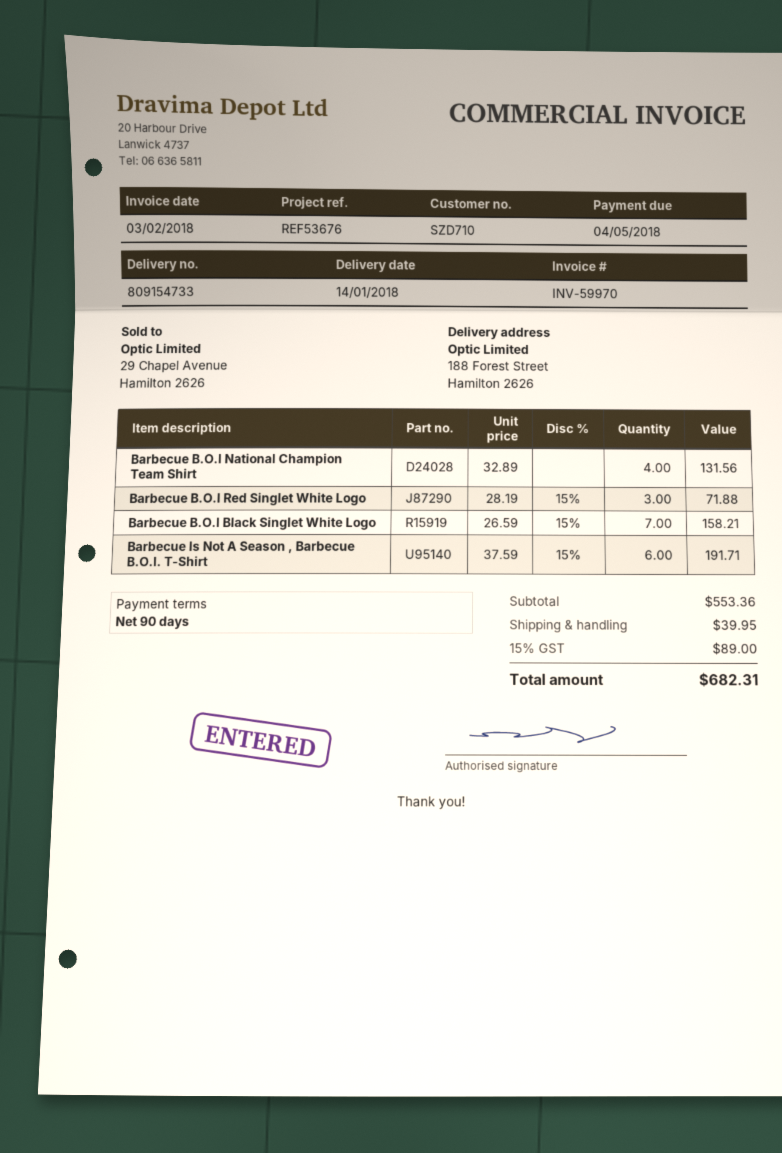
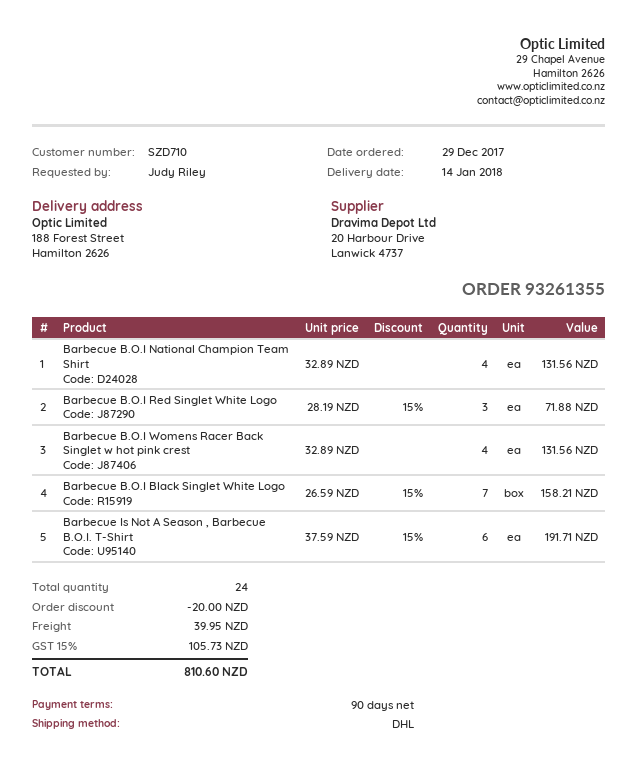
Barbecue B.O.I Womens Racer Back Singlet w hot pink crest: none -> 4 x 32.89 = 131.56
discount: none -> 20.00
tax: 15% = 89.00 -> 15% = 105.73
total: 682.31 -> 810.60

